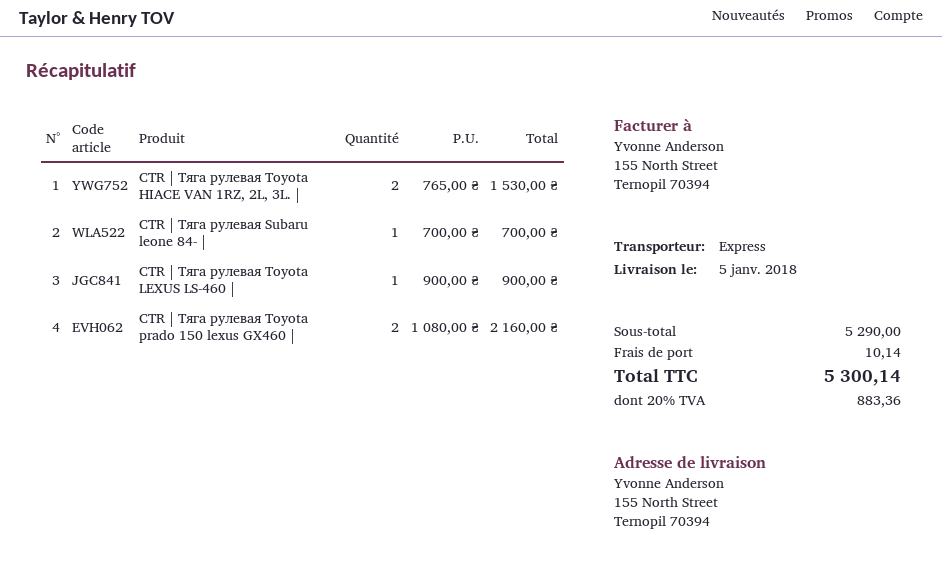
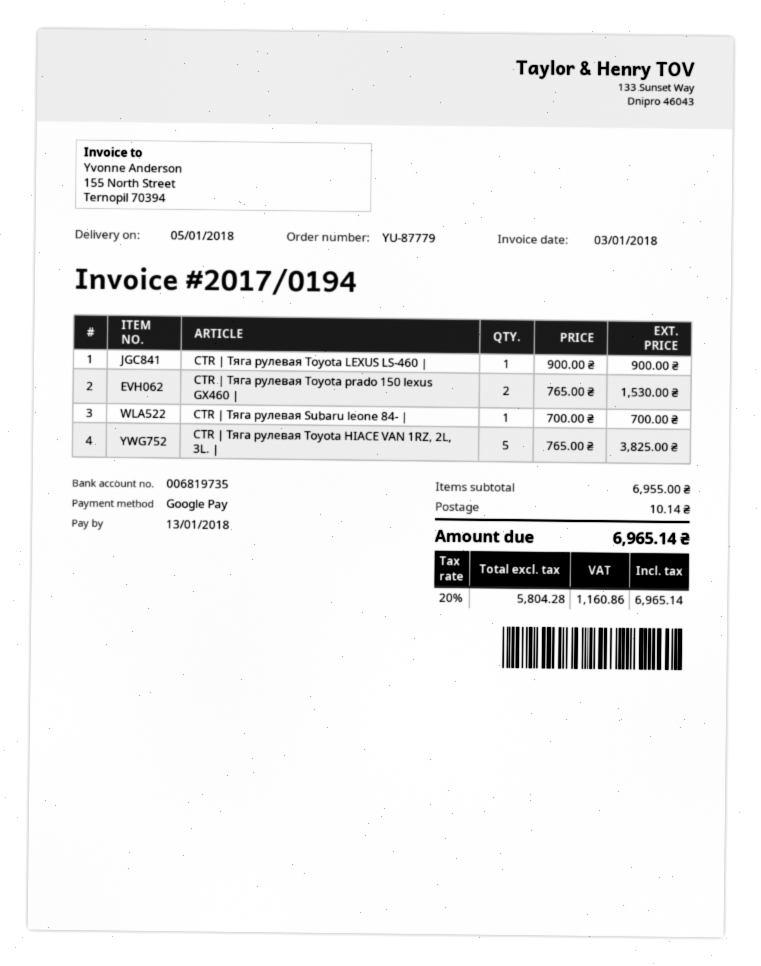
CTR | Тяга рулевая Toyota HIACE VAN 1RZ, 2L, 3L. |: 2 x 765.00 = 1530.00 -> 5 x 765.00 = 3825.00
CTR | Тяга рулевая Toyota prado 150 lexus GX460 |: 2 x 1080.00 = 2160.00 -> 2 x 765.00 = 1530.00
subtotal: 5290.00 -> 6955.00
tax: 20% = 883.36 -> 20% = 1160.86
total: 5300.14 -> 6965.14

